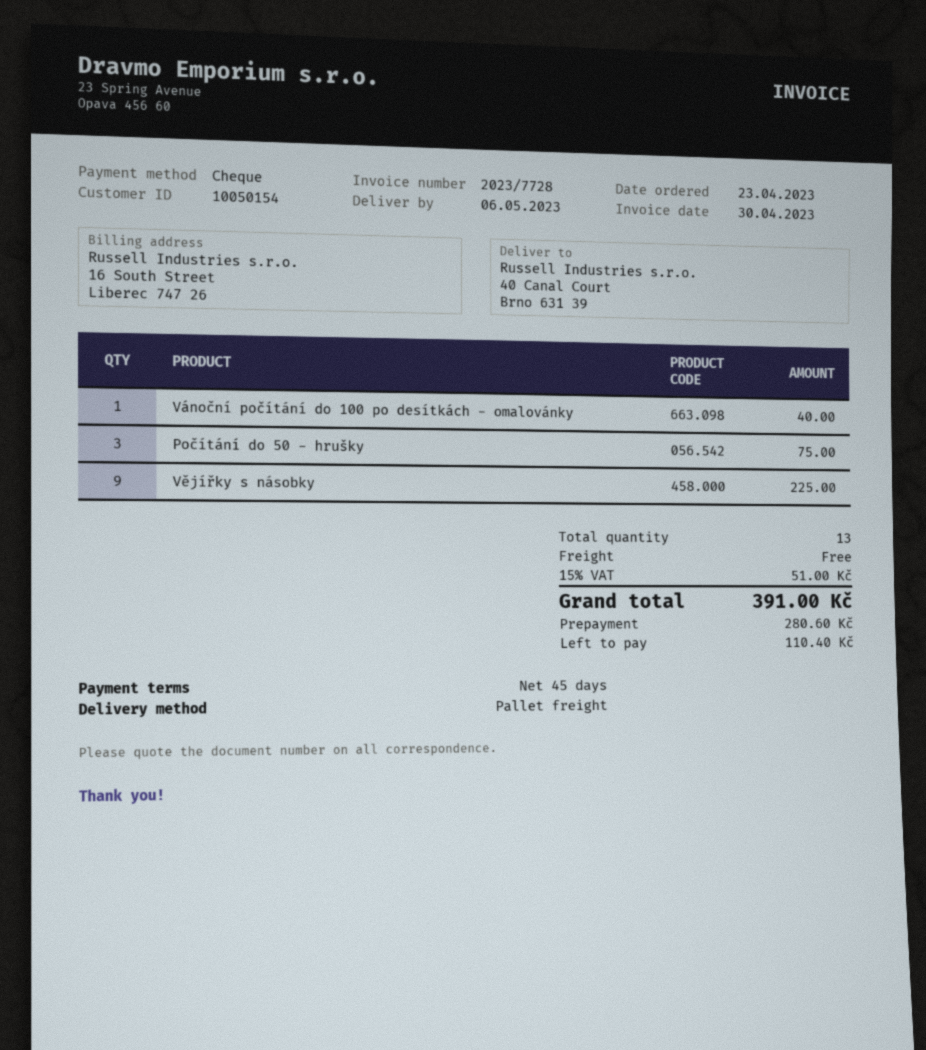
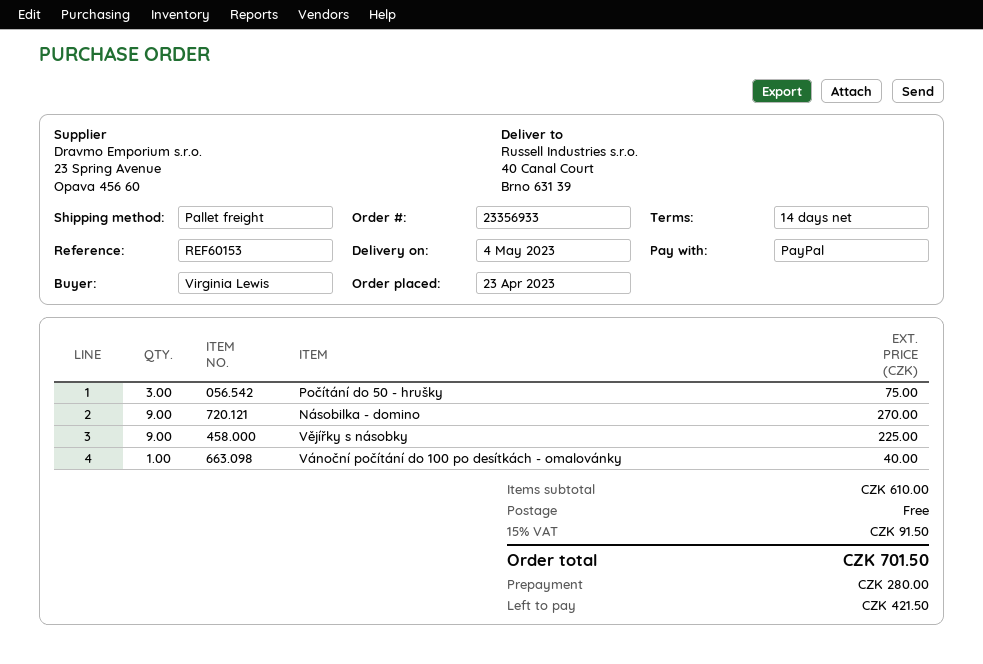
delivery date: 2023-05-06 -> 2023-05-04
payment terms: 45 days -> 14 days
payment method: cheque -> PayPal
Násobilka - domino: none -> 9 for 270.00
tax: 15% = 51.00 -> 15% = 91.50
total: 391.00 -> 701.50
deposit: 280.60 -> 280.00
balance: 110.40 -> 421.50

